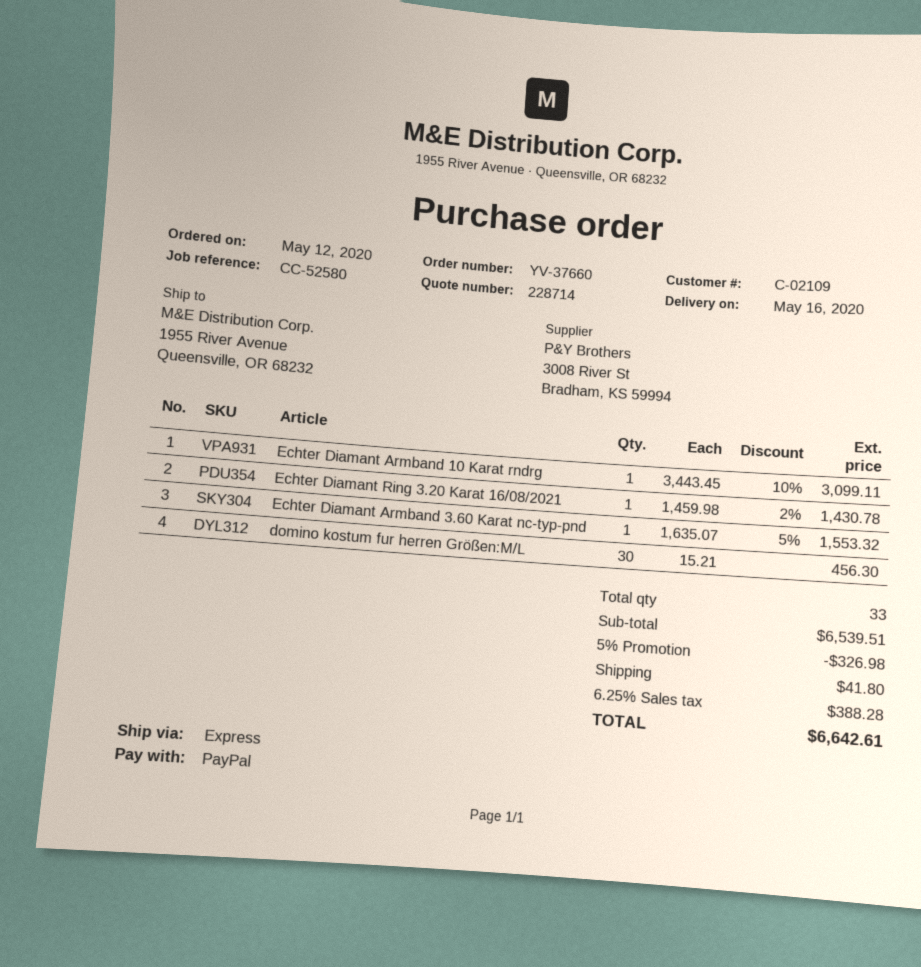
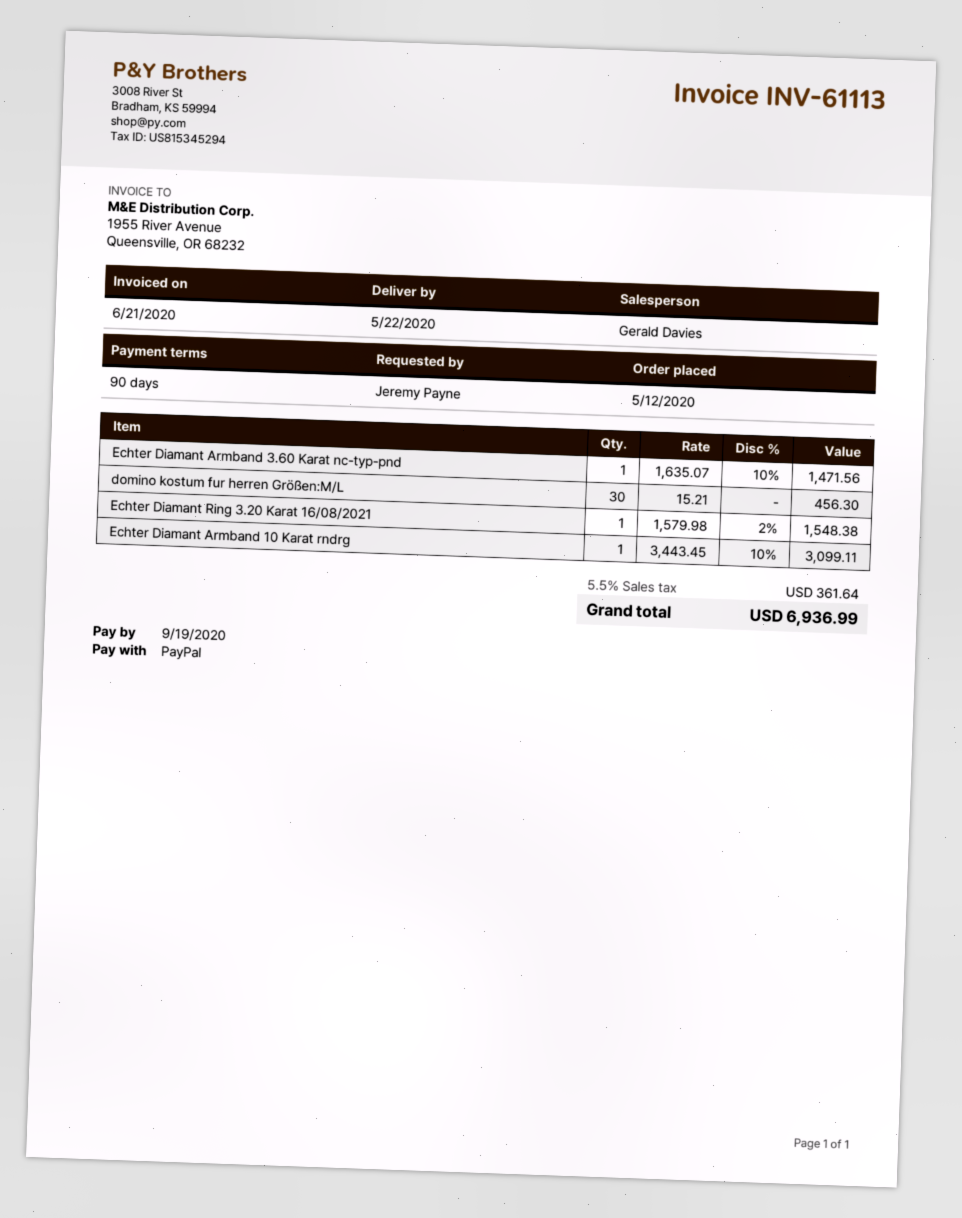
delivery date: 2020-05-16 -> 2020-05-22
Echter Diamant Ring 3.20 Karat 16/08/2021: 1 x 1459.98 - 2% = 1430.78 -> 1 x 1579.98 - 2% = 1548.38
Echter Diamant Armband 3.60 Karat nc-typ-pnd: 1 x 1635.07 - 5% = 1553.32 -> 1 x 1635.07 - 10% = 1471.56
discount: 5% = 326.98 -> none
shipping: 41.80 -> none
tax: 6.25% = 388.28 -> 5.5% = 361.64
total: 6642.61 -> 6936.99

